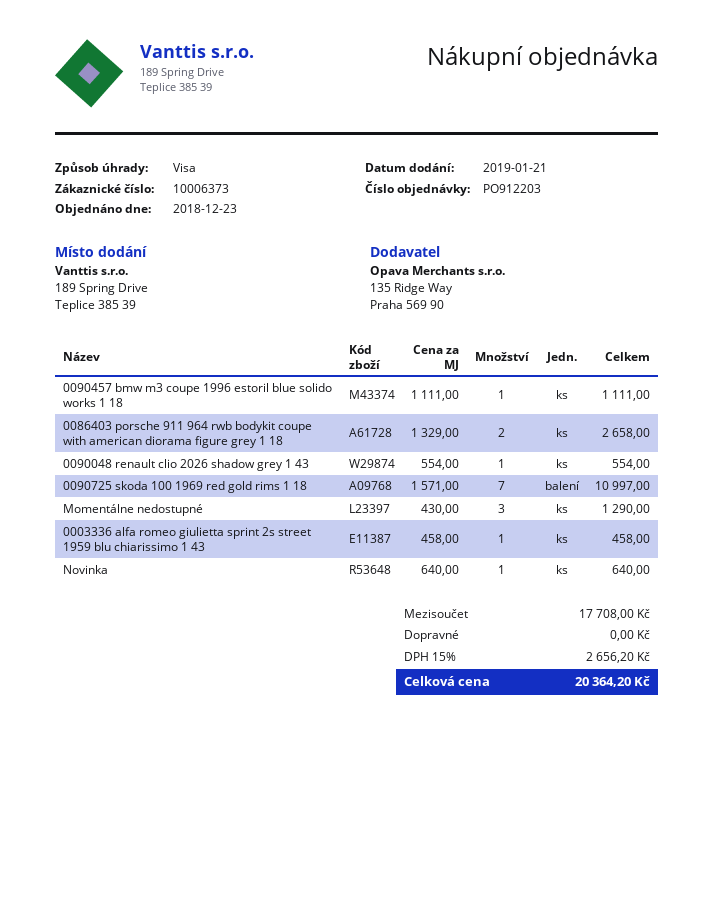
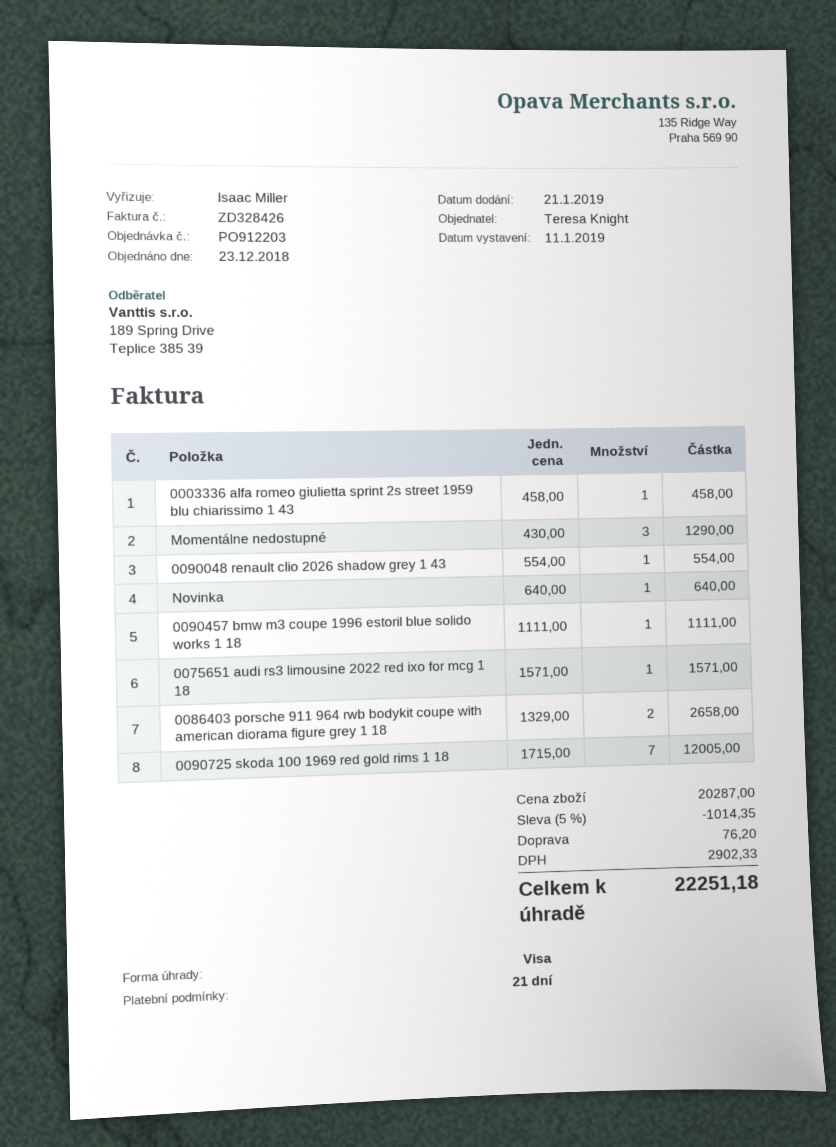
0090725 skoda 100 1969 red gold rims 1 18: 7 x 1571.00 = 10997.00 -> 7 x 1715.00 = 12005.00
0075651 audi rs3 limousine 2022 red ixo for mcg 1 18: none -> 1 x 1571.00 = 1571.00
subtotal: 17708.00 -> 20287.00
discount: none -> 5% = 1014.35
shipping: 0.00 -> 76.20
tax: 2656.20 -> 2902.33
total: 20364.20 -> 22251.18

